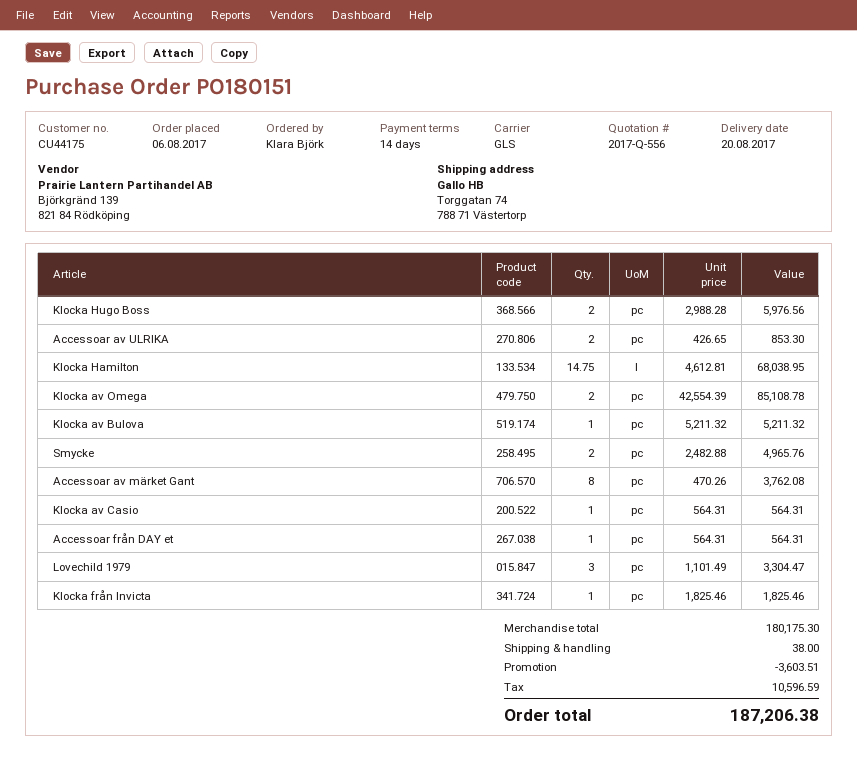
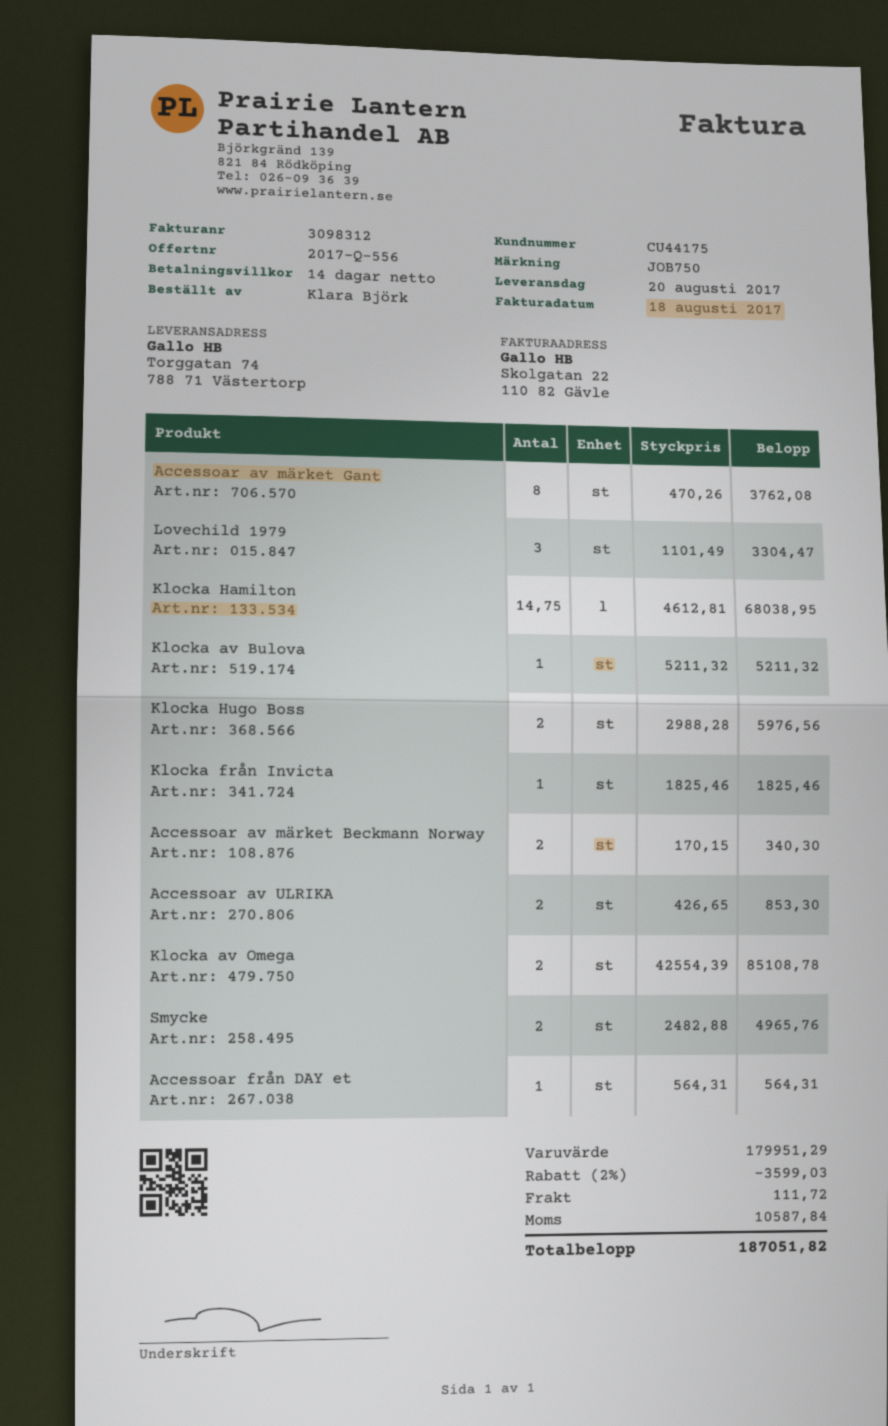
Klocka av Casio: 1 x 564.31 = 564.31 -> none
Accessoar av märket Beckmann Norway: none -> 2 x 170.15 = 340.30
subtotal: 180175.30 -> 179951.29
discount: 3603.51 -> 3599.03
shipping: 38.00 -> 111.72
tax: 10596.59 -> 10587.84
total: 187206.38 -> 187051.82

